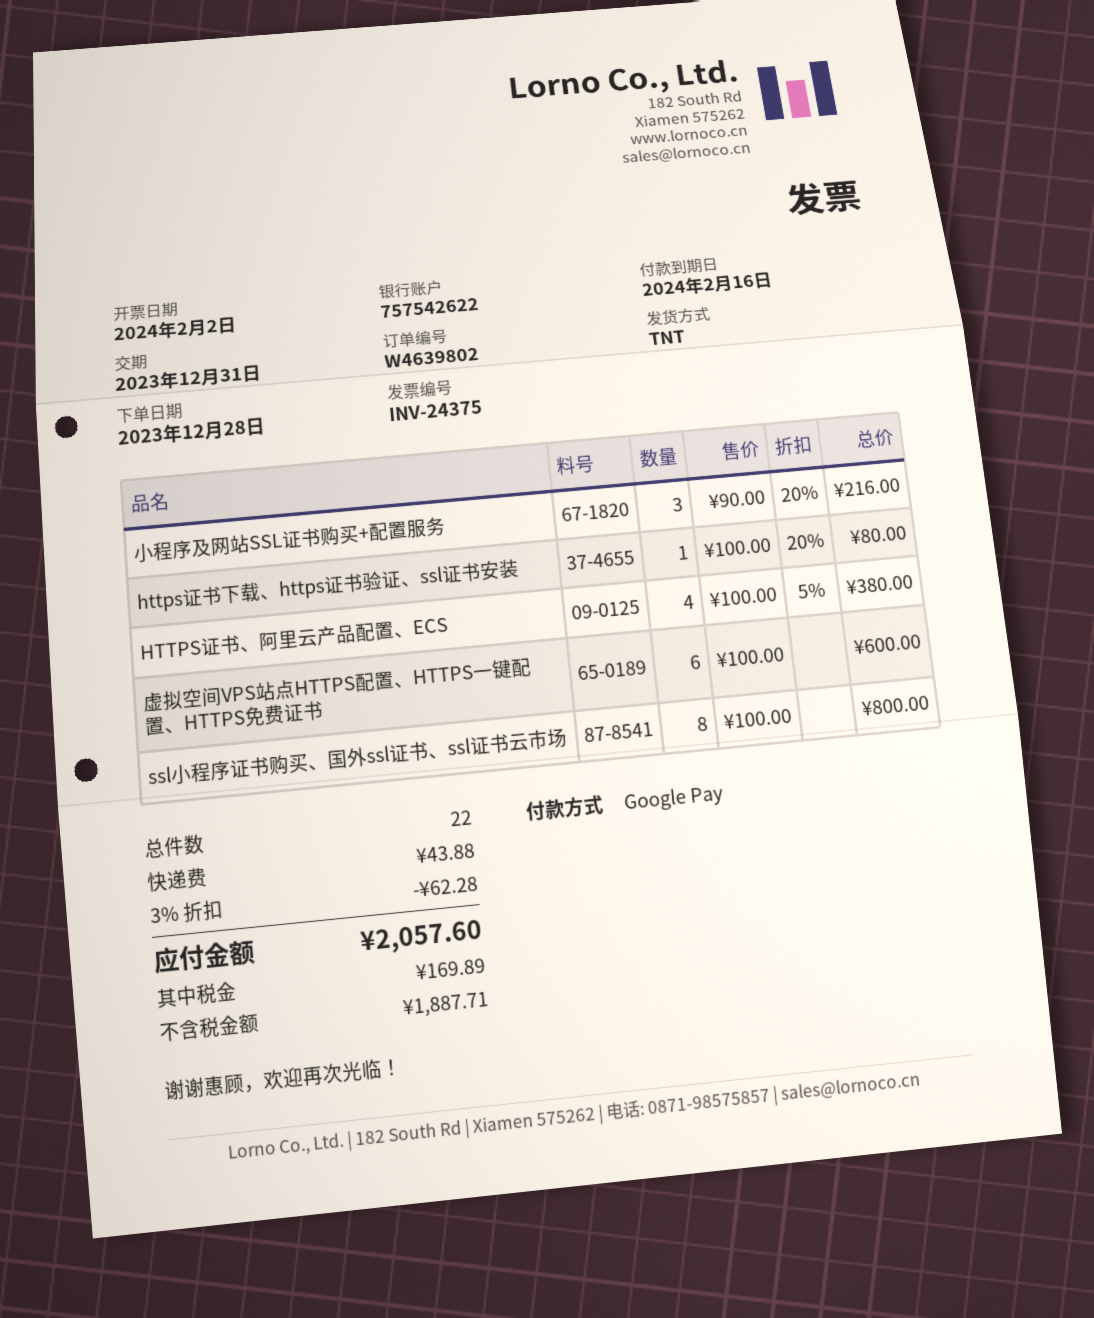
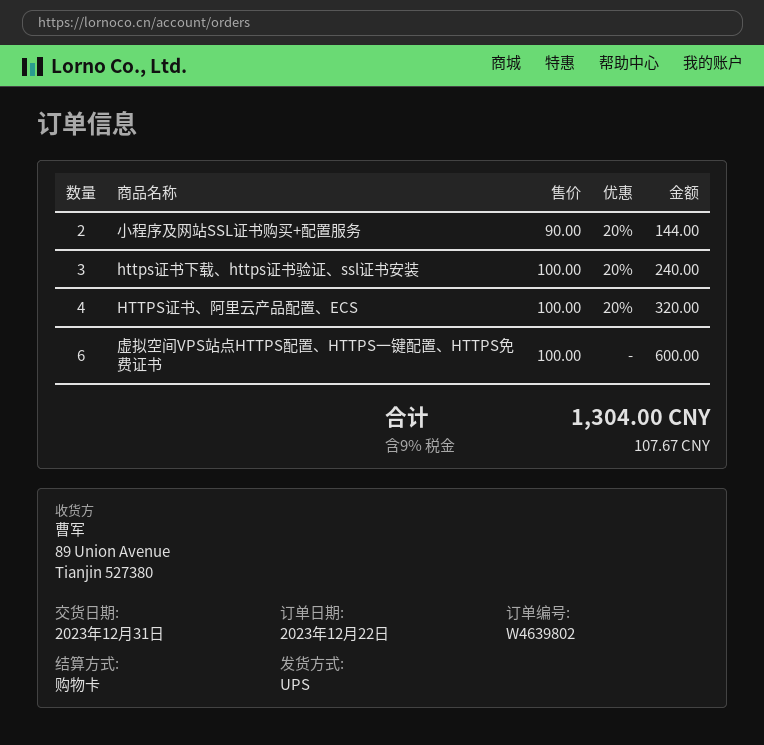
order date: 2023-12-28 -> 2023-12-22
payment method: Google Pay -> gift card
shipping method: TNT -> UPS
小程序及网站SSL证书购买+配置服务: 3 x 90.00 - 20% = 216.00 -> 2 x 90.00 - 20% = 144.00
https证书下载、https证书验证、ssl证书安装: 1 x 100.00 - 20% = 80.00 -> 3 x 100.00 - 20% = 240.00
HTTPS证书、阿里云产品配置、ECS: 4 x 100.00 - 5% = 380.00 -> 4 x 100.00 - 20% = 320.00
ssl小程序证书购买、国外ssl证书、ssl证书云市场: 8 x 100.00 = 800.00 -> none
discount: 3% = 62.28 -> none
shipping: 43.88 -> none
tax: 169.89 -> 107.67
total: 2057.60 -> 1304.00

